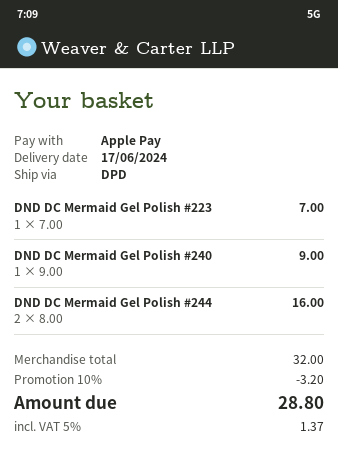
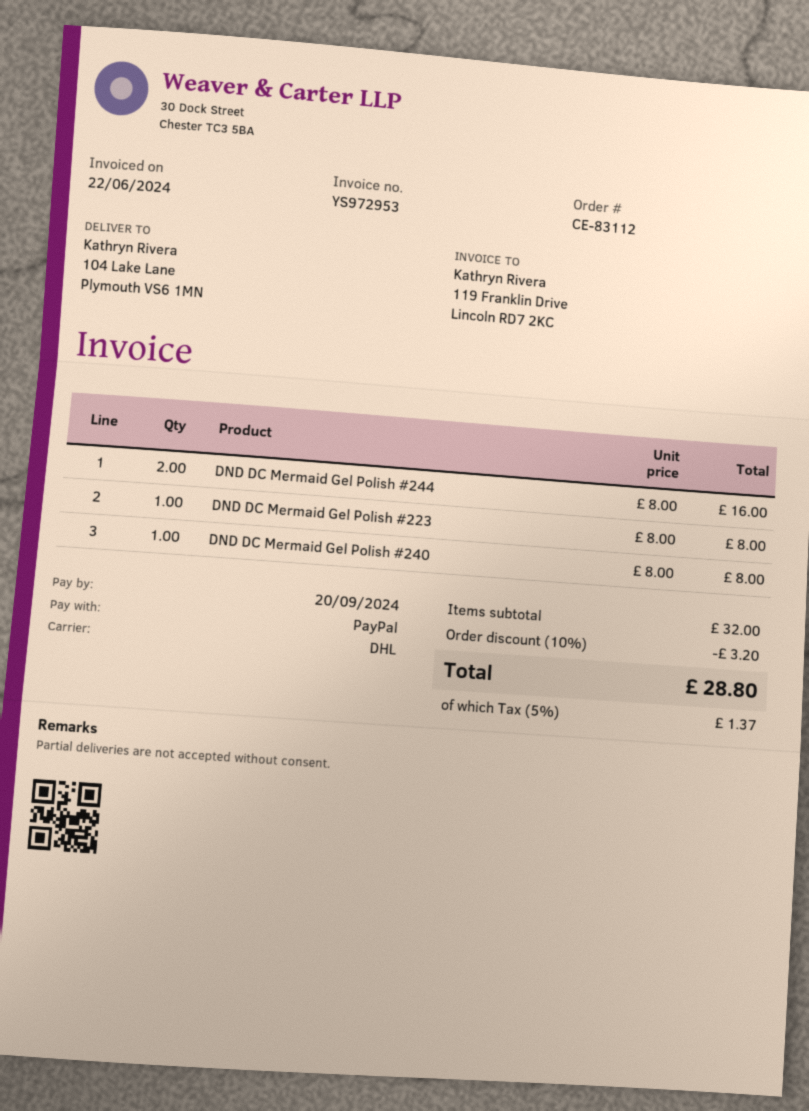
payment method: Apple Pay -> PayPal
shipping method: DPD -> DHL
DND DC Mermaid Gel Polish #223: 1 x 7.00 = 7.00 -> 1 x 8.00 = 8.00
DND DC Mermaid Gel Polish #240: 1 x 9.00 = 9.00 -> 1 x 8.00 = 8.00

